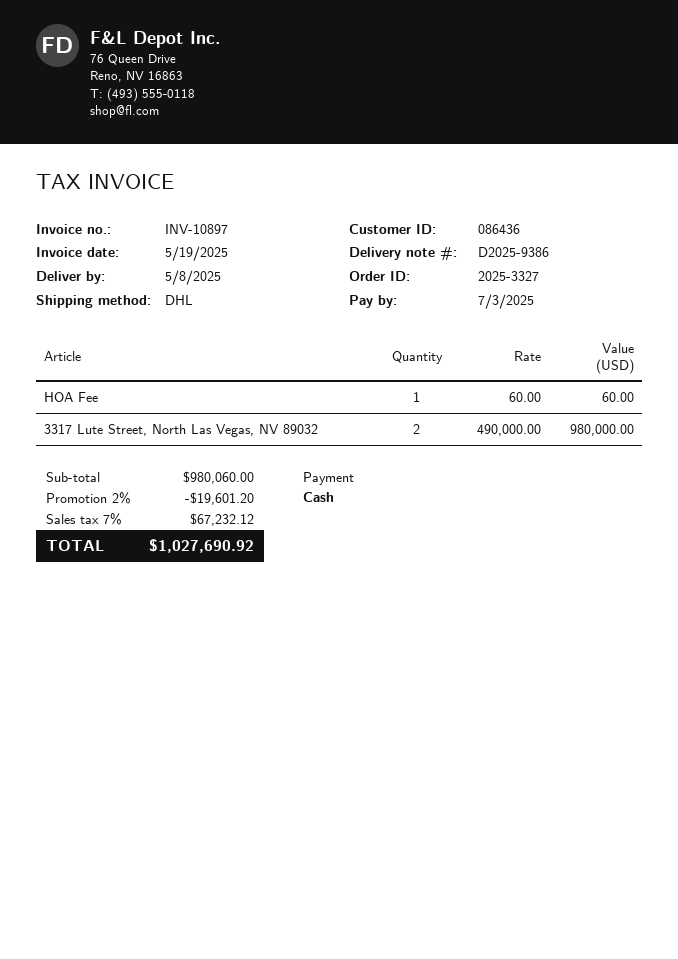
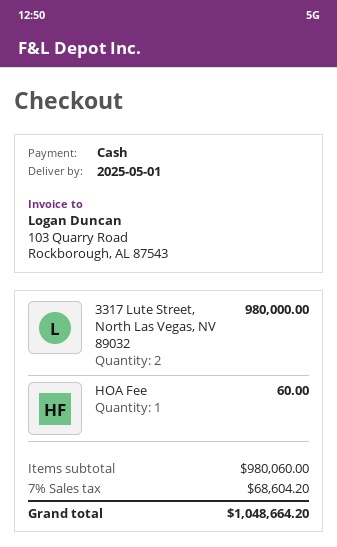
delivery date: 2025-05-08 -> 2025-05-01
discount: 2% = 19601.20 -> none
tax: 7% = 67232.12 -> 7% = 68604.20
total: 1027690.92 -> 1048664.20

